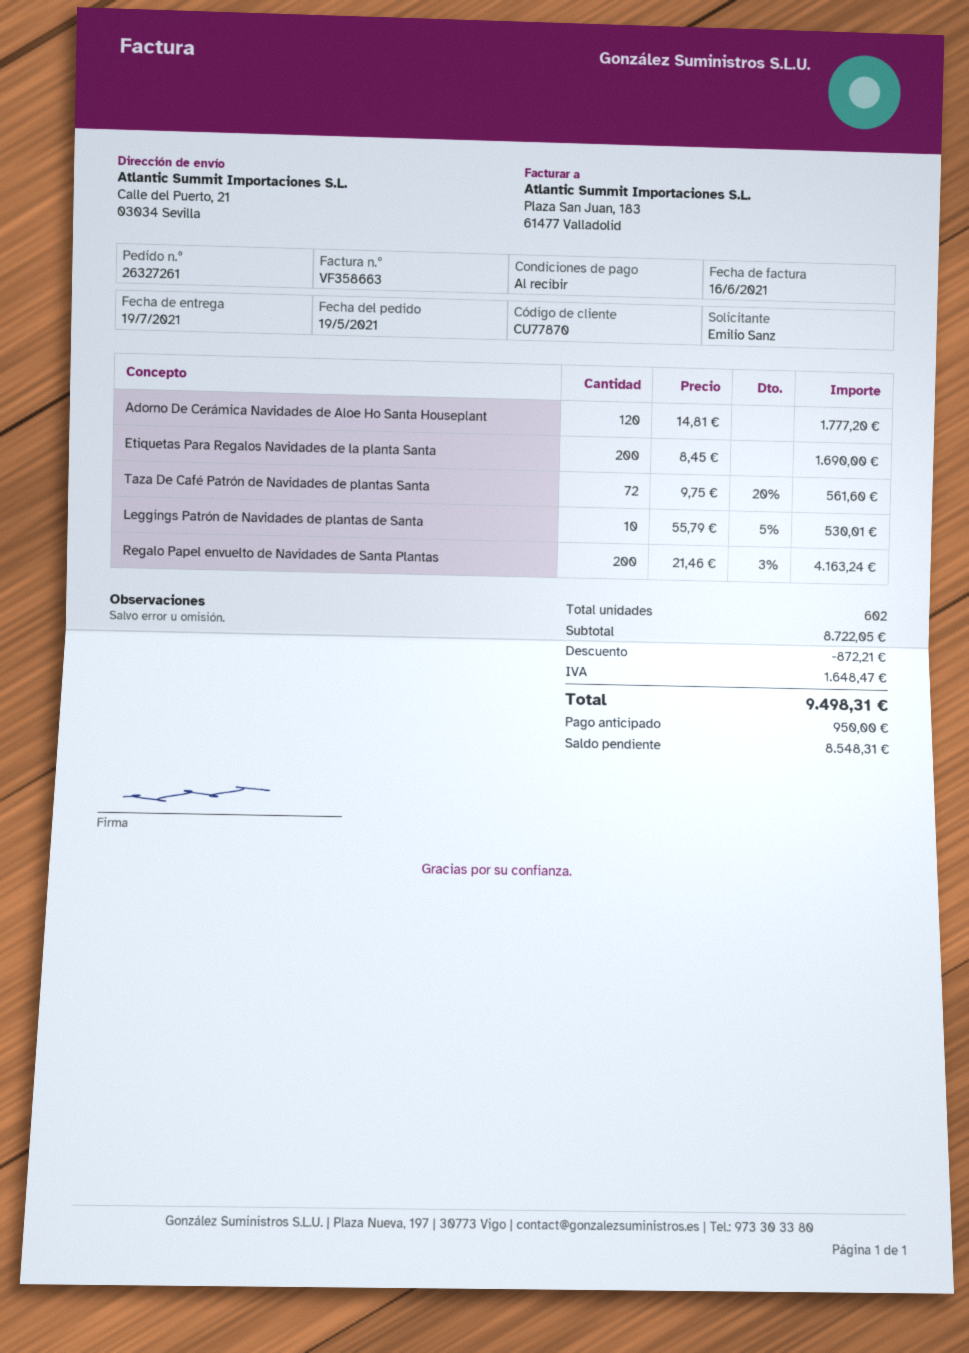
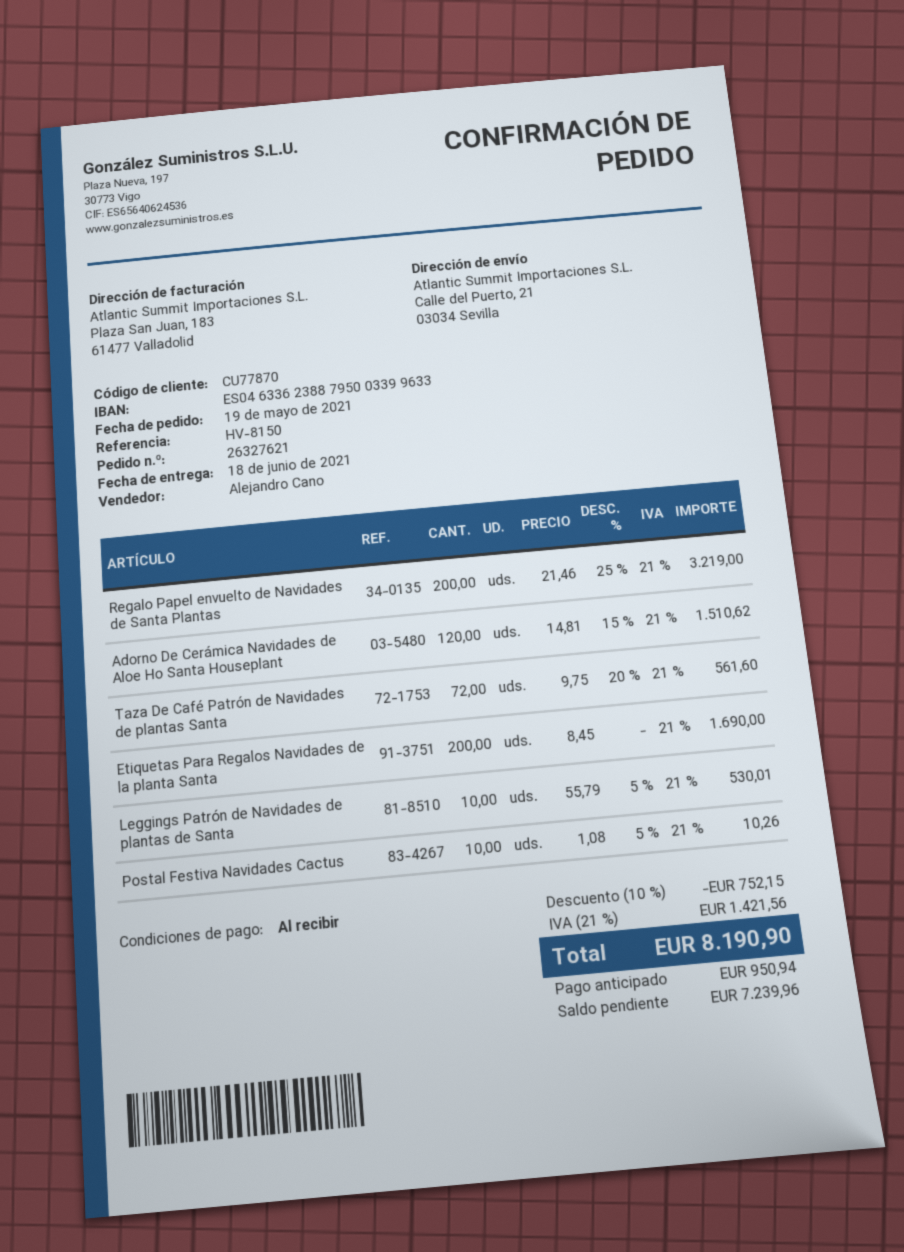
order number: 26327261 -> 26327621
delivery date: 2021-07-19 -> 2021-06-18
Adorno De Cerámica Navidades de Aloe Ho Santa Houseplant: 120 x 14.81 = 1777.20 -> 120 x 14.81 - 15% = 1510.62
Regalo Papel envuelto de Navidades de Santa Plantas: 200 x 21.46 - 3% = 4163.24 -> 200 x 21.46 - 25% = 3219.00
Postal Festiva Navidades Cactus: none -> 10 x 1.08 - 5% = 10.26
discount: 872.21 -> 752.15
tax: 1648.47 -> 1421.56
total: 9498.31 -> 8190.90
deposit: 950.00 -> 950.94
balance: 8548.31 -> 7239.96

